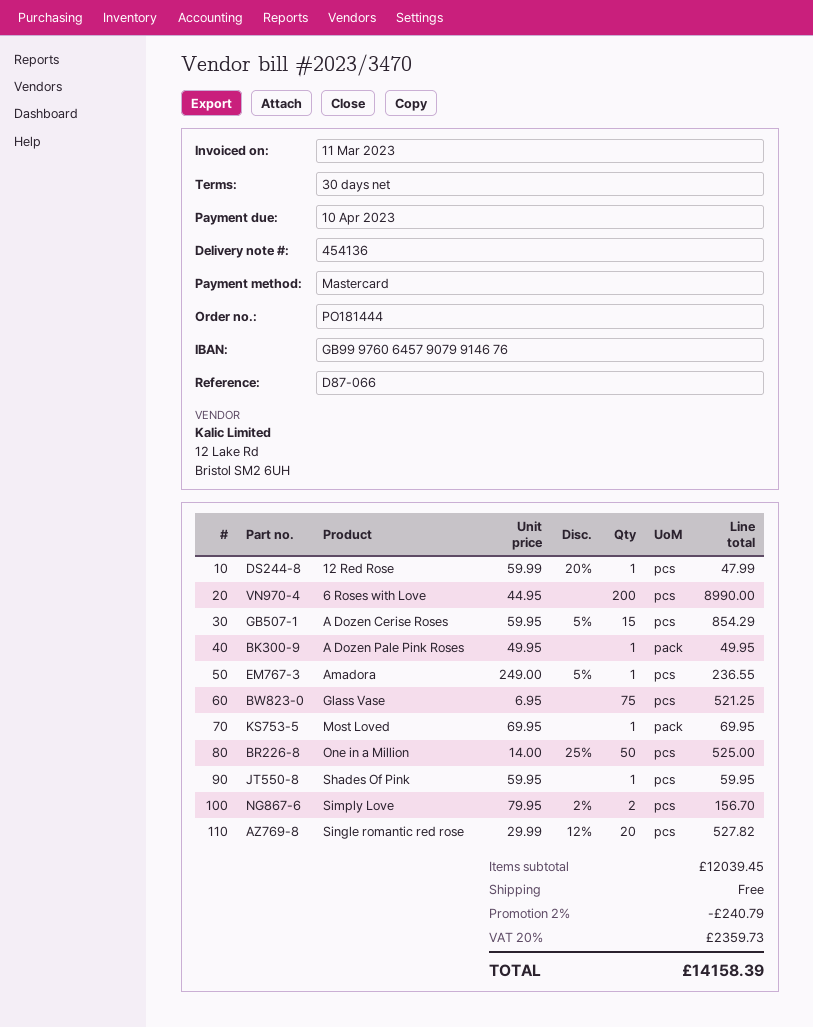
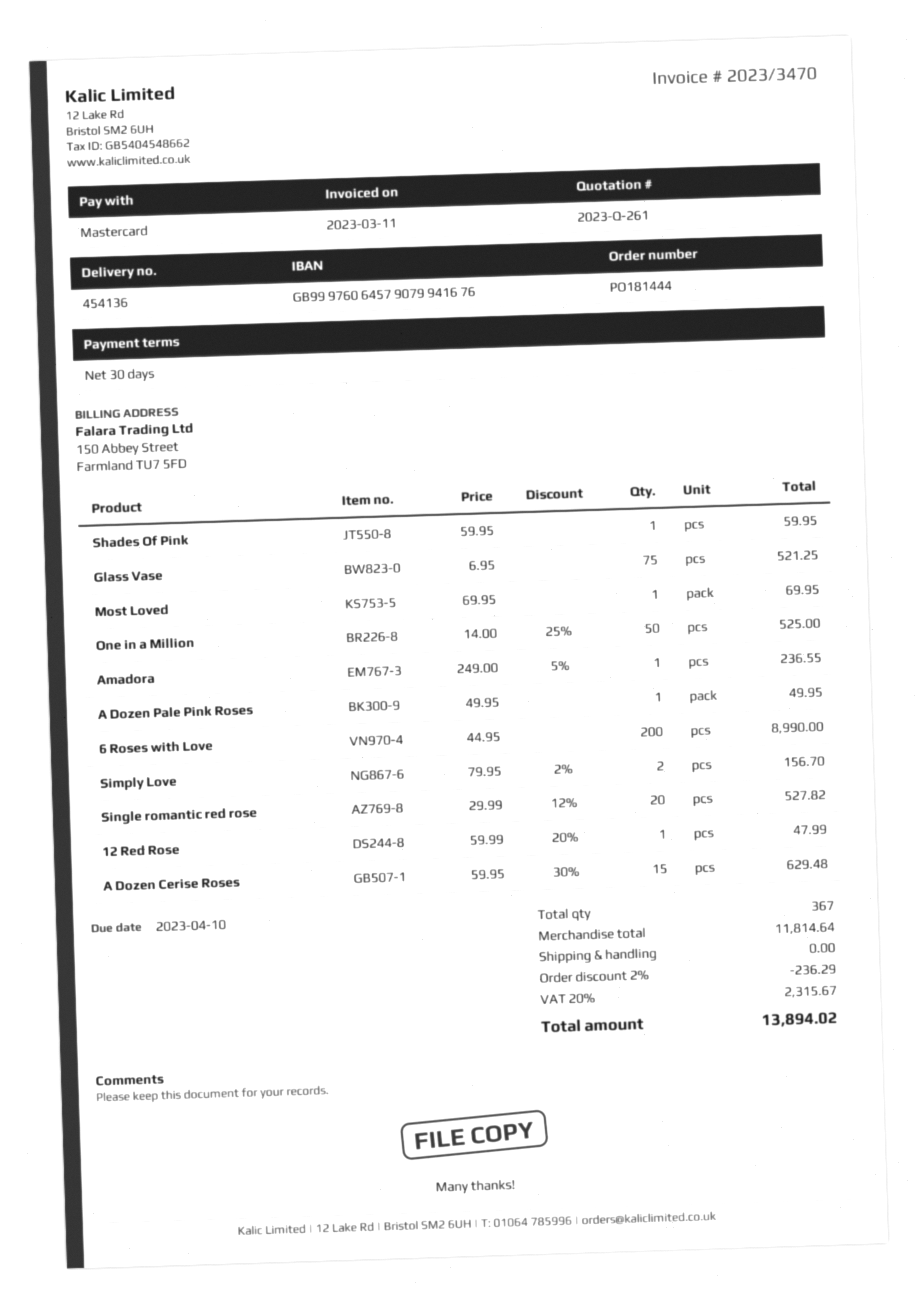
bank account: GB99976064579079914676 -> GB99976064579079941676
A Dozen Cerise Roses: 15 x 59.95 - 5% = 854.29 -> 15 x 59.95 - 30% = 629.48
subtotal: 12039.45 -> 11814.64
discount: 2% = 240.79 -> 2% = 236.29
tax: 20% = 2359.73 -> 20% = 2315.67
total: 14158.39 -> 13894.02

